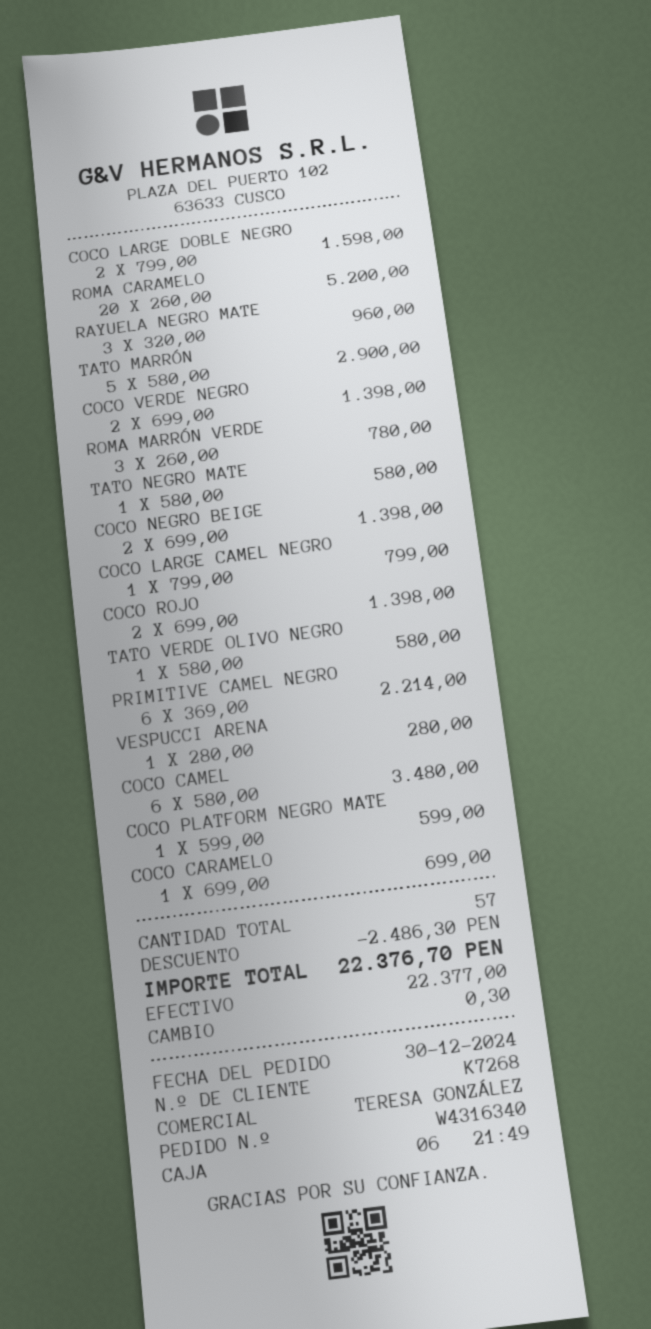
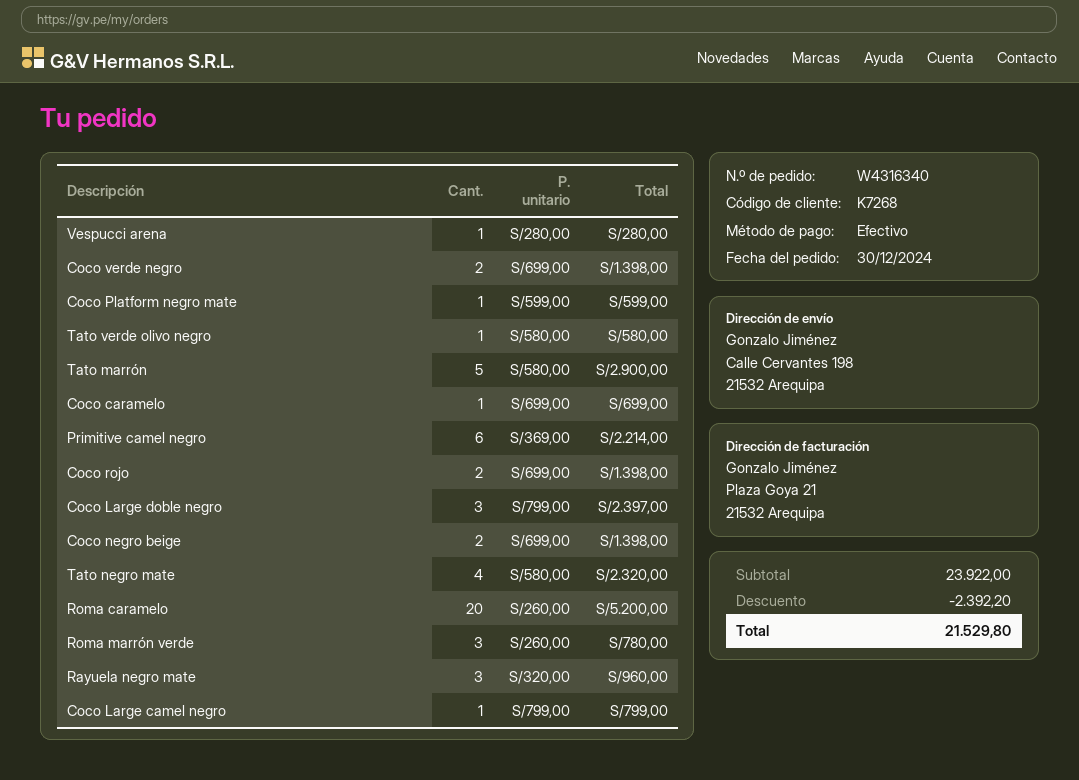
COCO LARGE DOBLE NEGRO: 2 x 799.00 = 1598.00 -> 3 x 799.00 = 2397.00
TATO NEGRO MATE: 1 x 580.00 = 580.00 -> 4 x 580.00 = 2320.00
COCO CAMEL: 6 x 580.00 = 3480.00 -> none
discount: 2486.30 -> 2392.20
total: 22376.70 -> 21529.80

